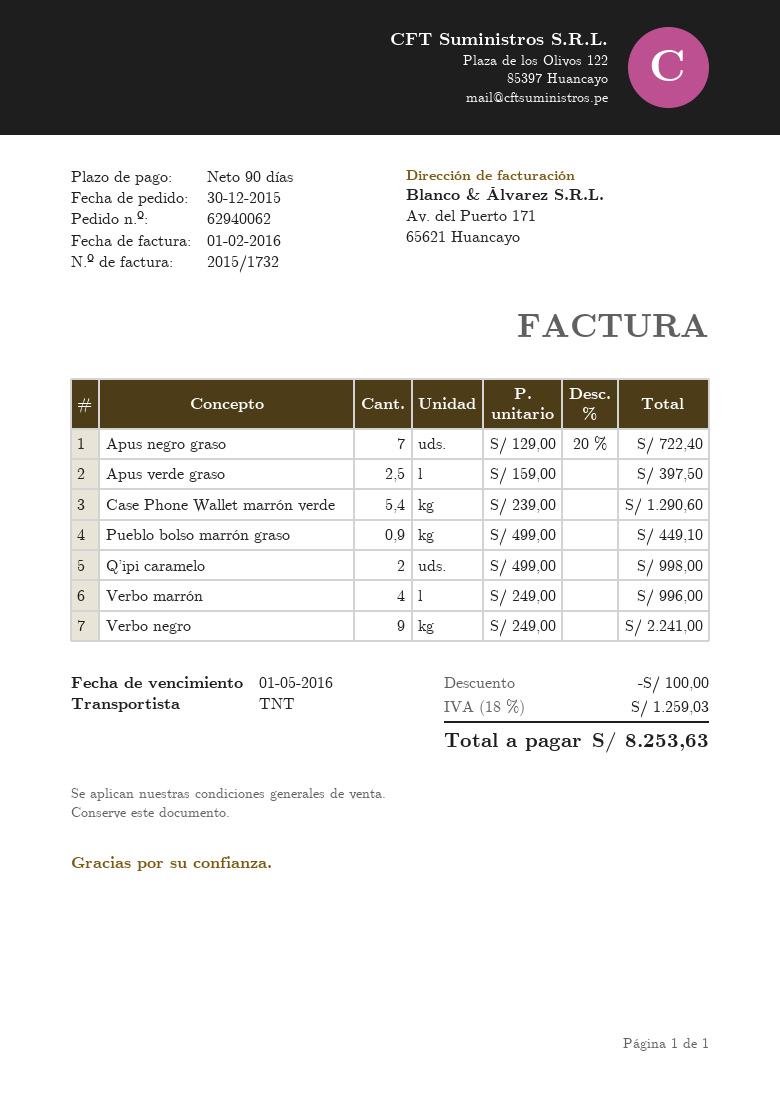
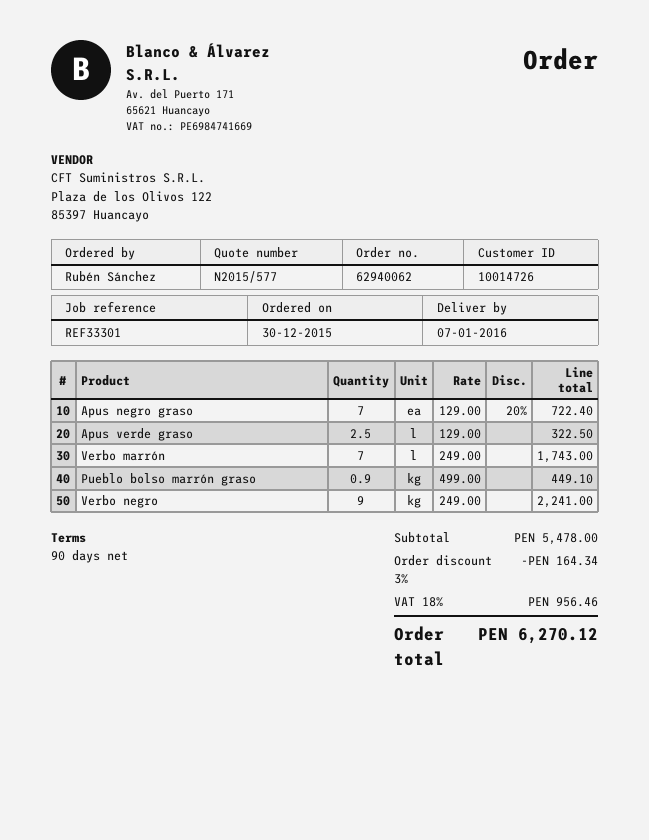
Apus verde graso: 2.5 x 159.00 = 397.50 -> 2.5 x 129.00 = 322.50
Case Phone Wallet marrón verde: 5.4 x 239.00 = 1290.60 -> none
Q’ipi caramelo: 2 x 499.00 = 998.00 -> none
Verbo marrón: 4 x 249.00 = 996.00 -> 7 x 249.00 = 1743.00
discount: 100.00 -> 164.34
tax: 18% = 1259.03 -> 18% = 956.46
total: 8253.63 -> 6270.12

